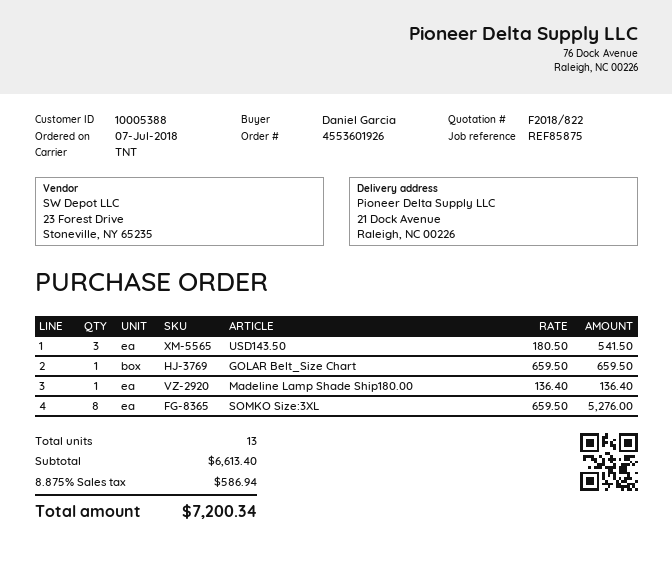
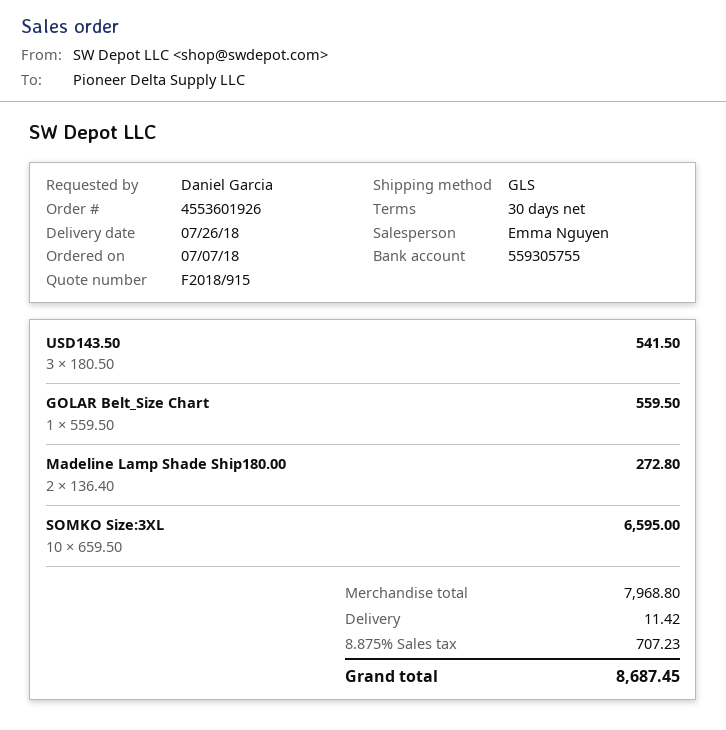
quote number: F2018/822 -> F2018/915
shipping method: TNT -> GLS
GOLAR Belt_Size Chart: 1 x 659.50 = 659.50 -> 1 x 559.50 = 559.50
Madeline Lamp Shade Ship180.00: 1 x 136.40 = 136.40 -> 2 x 136.40 = 272.80
SOMKO Size:3XL: 8 x 659.50 = 5276.00 -> 10 x 659.50 = 6595.00
subtotal: 6613.40 -> 7968.80
shipping: none -> 11.42
tax: 8.875% = 586.94 -> 8.875% = 707.23
total: 7200.34 -> 8687.45

